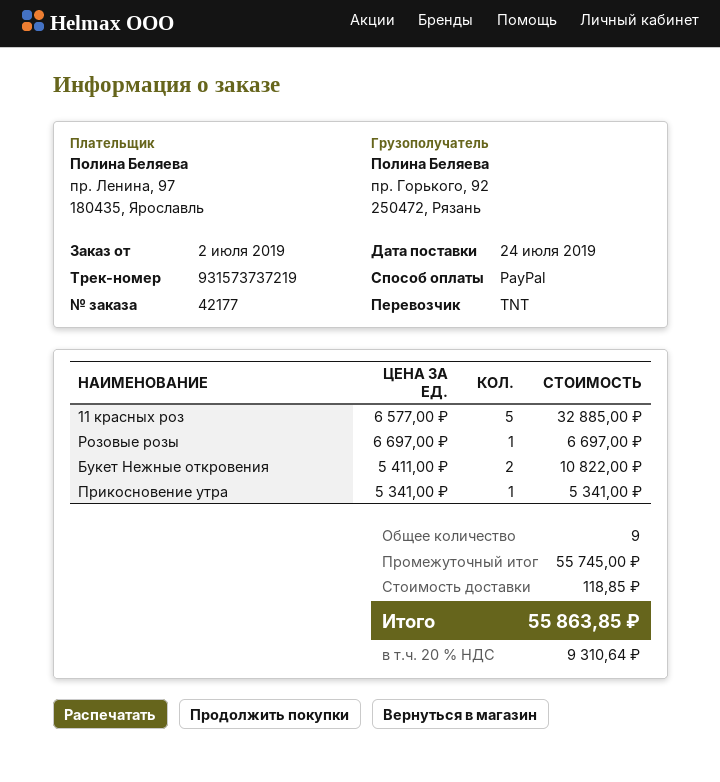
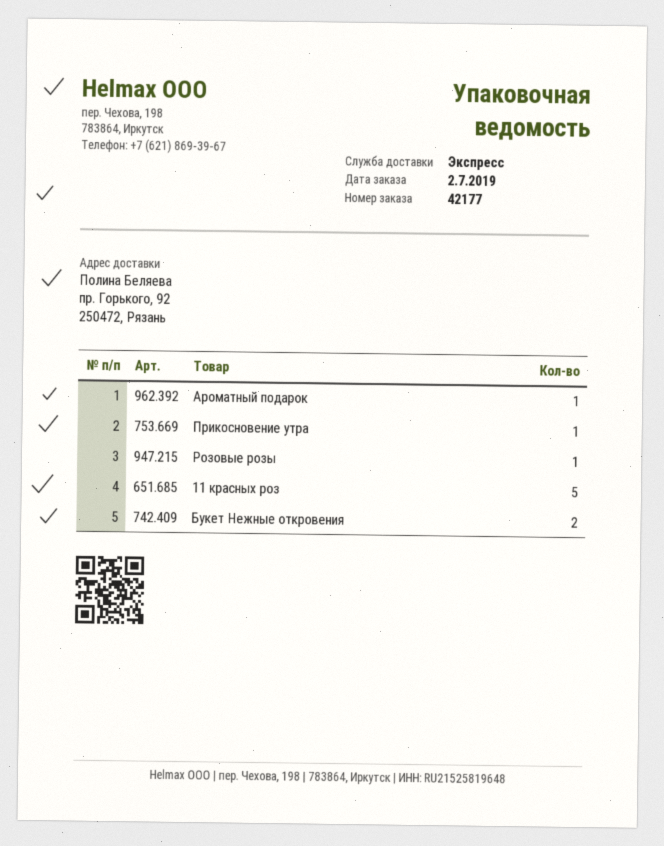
shipping method: TNT -> express
Ароматный подарок: none -> 1

